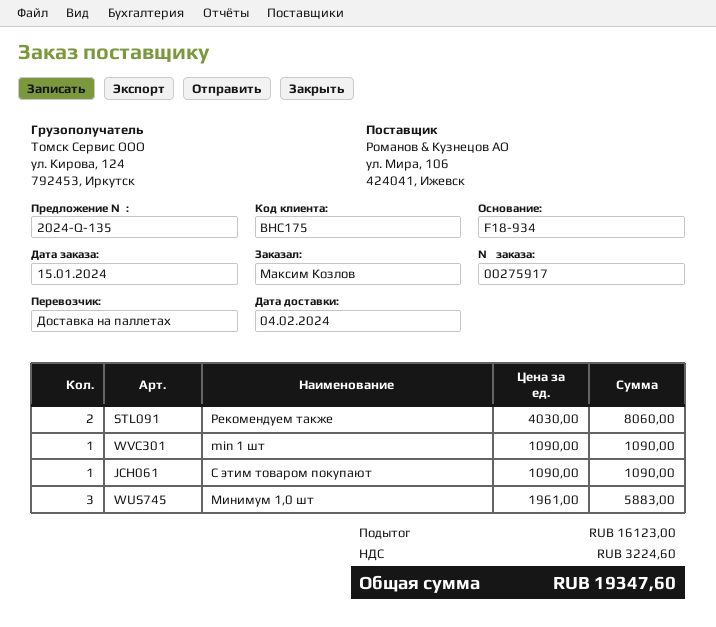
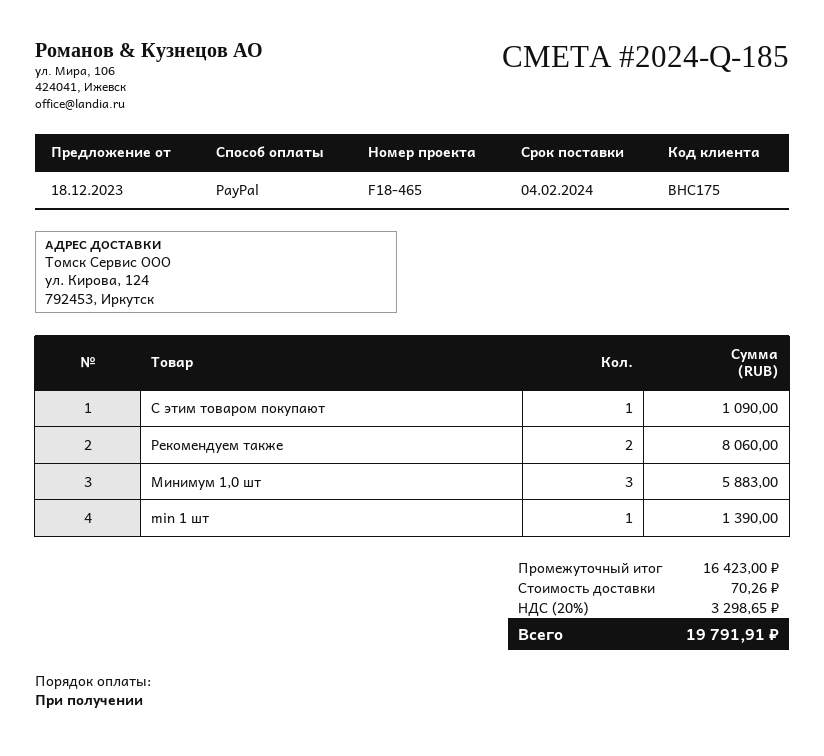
quote number: 2024-Q-135 -> 2024-Q-185
reference: F18-934 -> F18-465
min 1 шт: 1 for 1090.00 -> 1 for 1390.00
subtotal: 16123.00 -> 16423.00
shipping: none -> 70.26
tax: 3224.60 -> 3298.65
total: 19347.60 -> 19791.91

